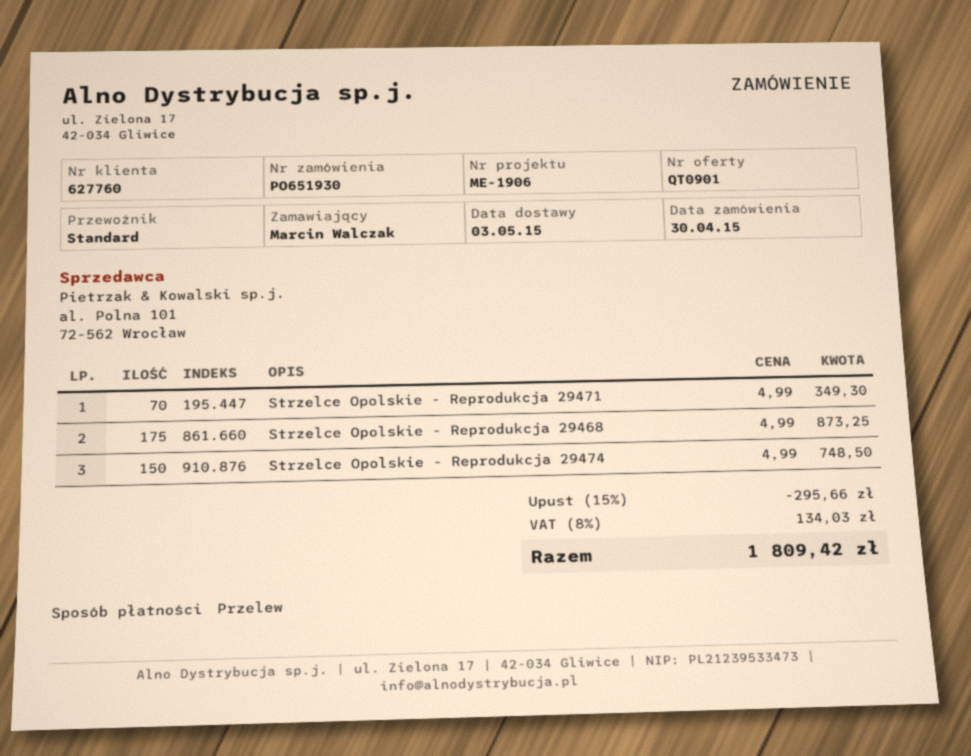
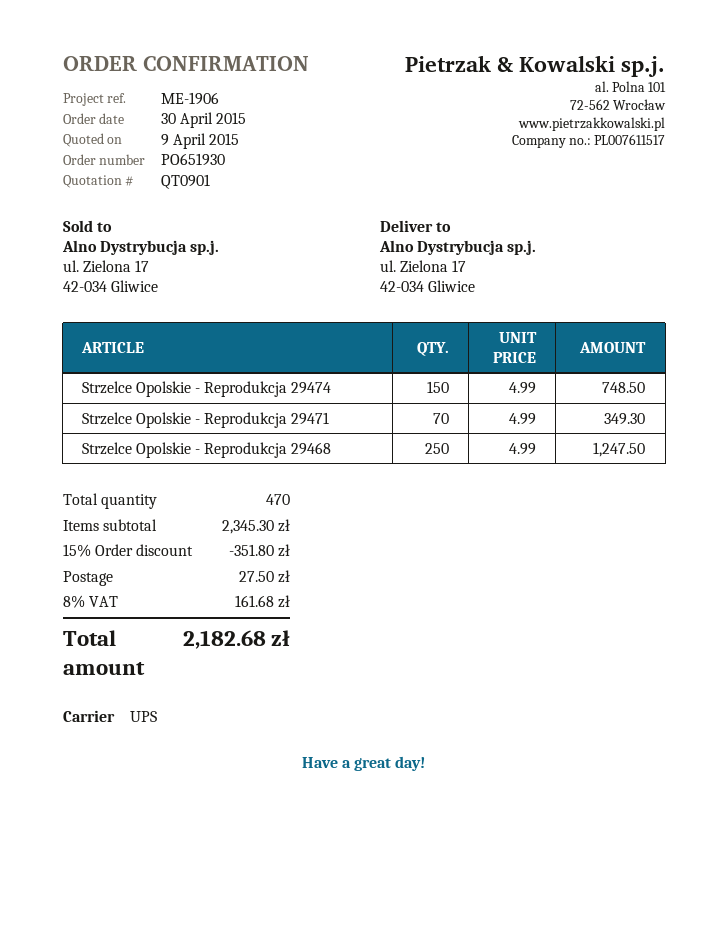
shipping method: standard -> UPS
Strzelce Opolskie - Reprodukcja 29468: 175 x 4.99 = 873.25 -> 250 x 4.99 = 1247.50
discount: 15% = 295.66 -> 15% = 351.80
shipping: none -> 27.50
tax: 8% = 134.03 -> 8% = 161.68
total: 1809.42 -> 2182.68

